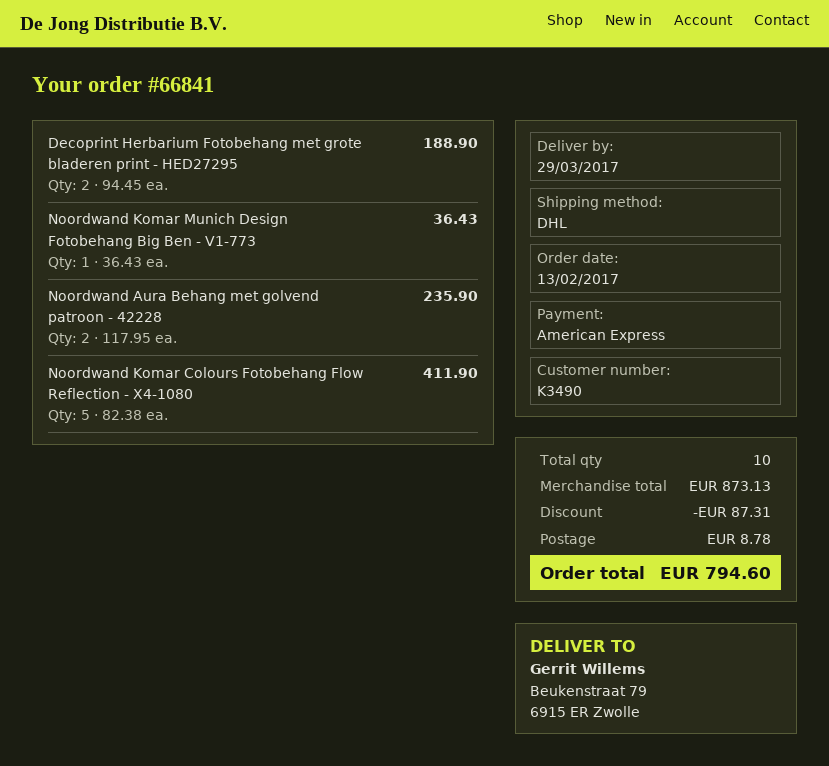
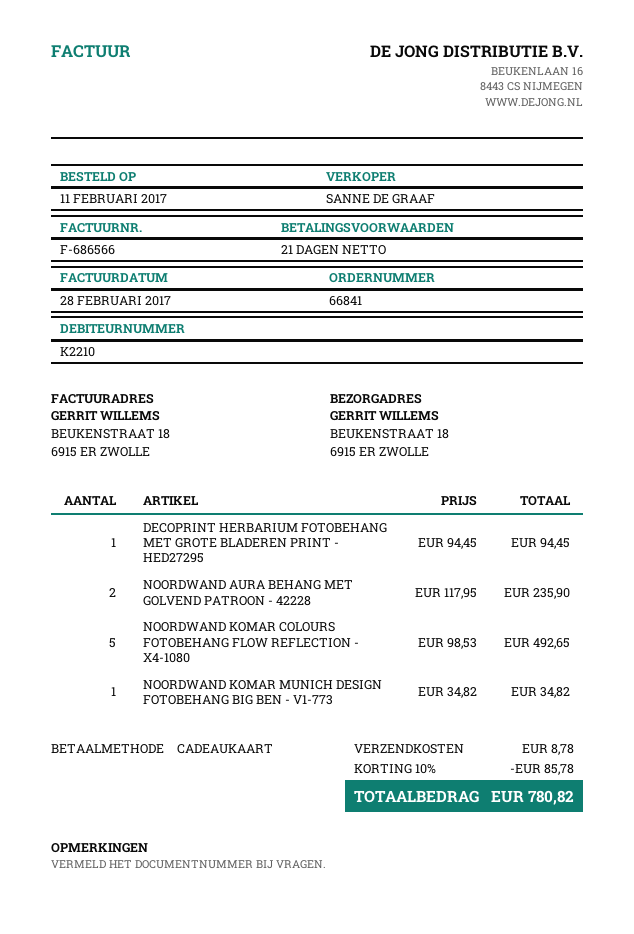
order date: 2017-02-13 -> 2017-02-11
customer number: K3490 -> K2210
payment method: American Express -> gift card
ship to: Beukenstraat 79, 6915 ER Zwolle -> BEUKENSTRAAT 18, 6915 ER ZWOLLE
Decoprint Herbarium Fotobehang met grote bladeren print - HED27295: 2 x 94.45 = 188.90 -> 1 x 94.45 = 94.45
Noordwand Komar Munich Design Fotobehang Big Ben - V1-773: 1 x 36.43 = 36.43 -> 1 x 34.82 = 34.82
Noordwand Komar Colours Fotobehang Flow Reflection - X4-1080: 5 x 82.38 = 411.90 -> 5 x 98.53 = 492.65
discount: 87.31 -> 85.78
total: 794.60 -> 780.82

